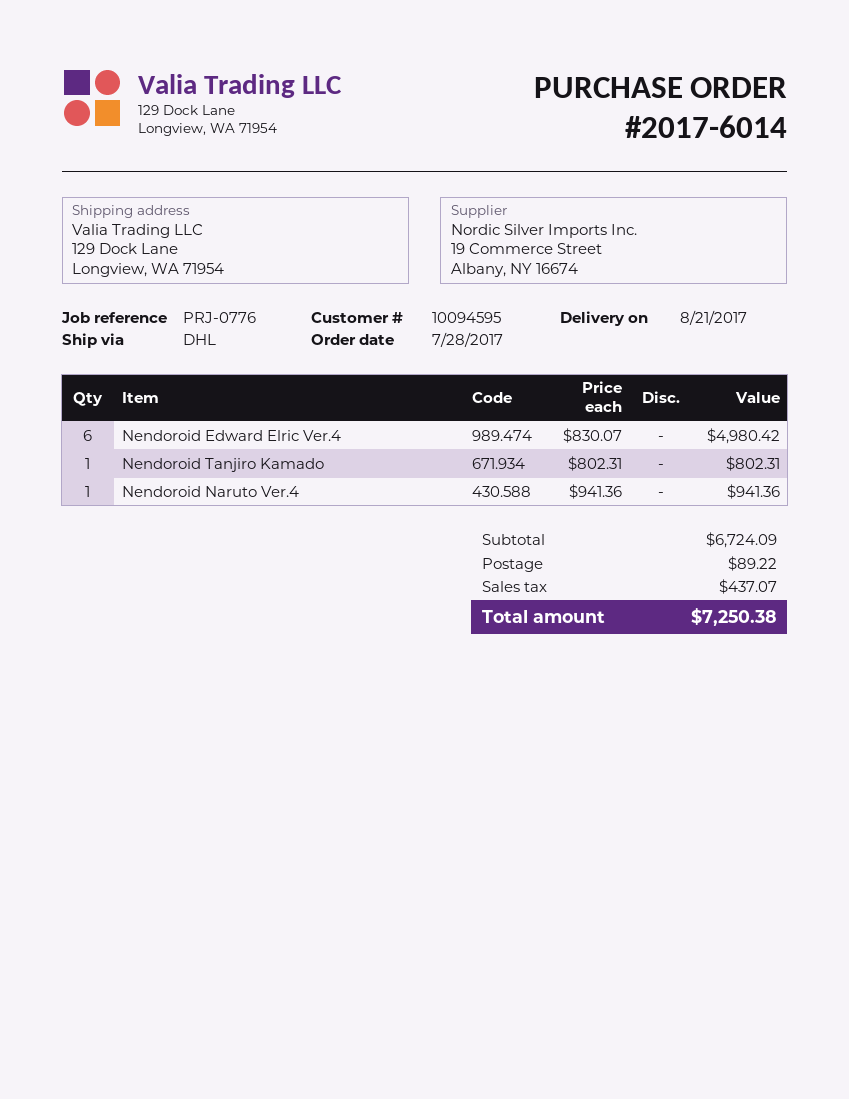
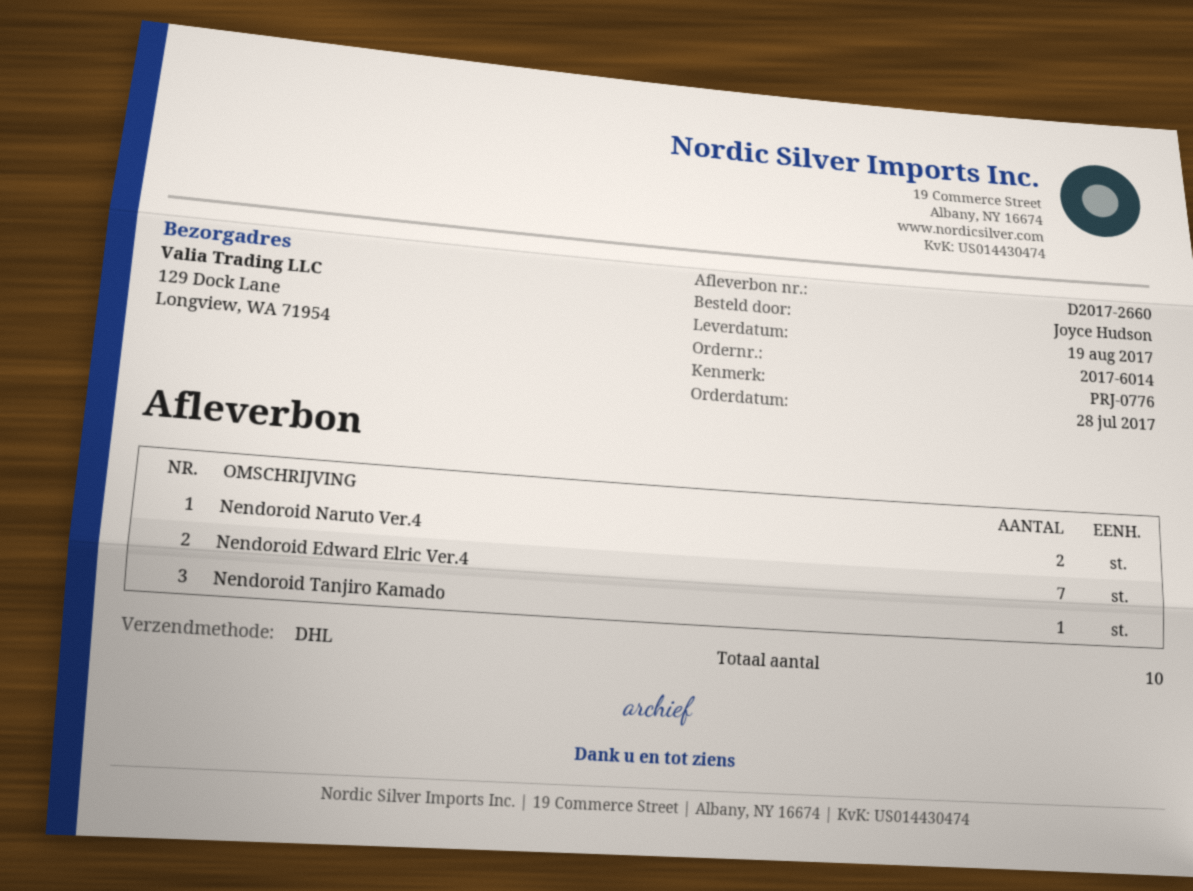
delivery date: 2017-08-21 -> 2017-08-19
Nendoroid Edward Elric Ver.4: 6 -> 7
Nendoroid Naruto Ver.4: 1 -> 2

